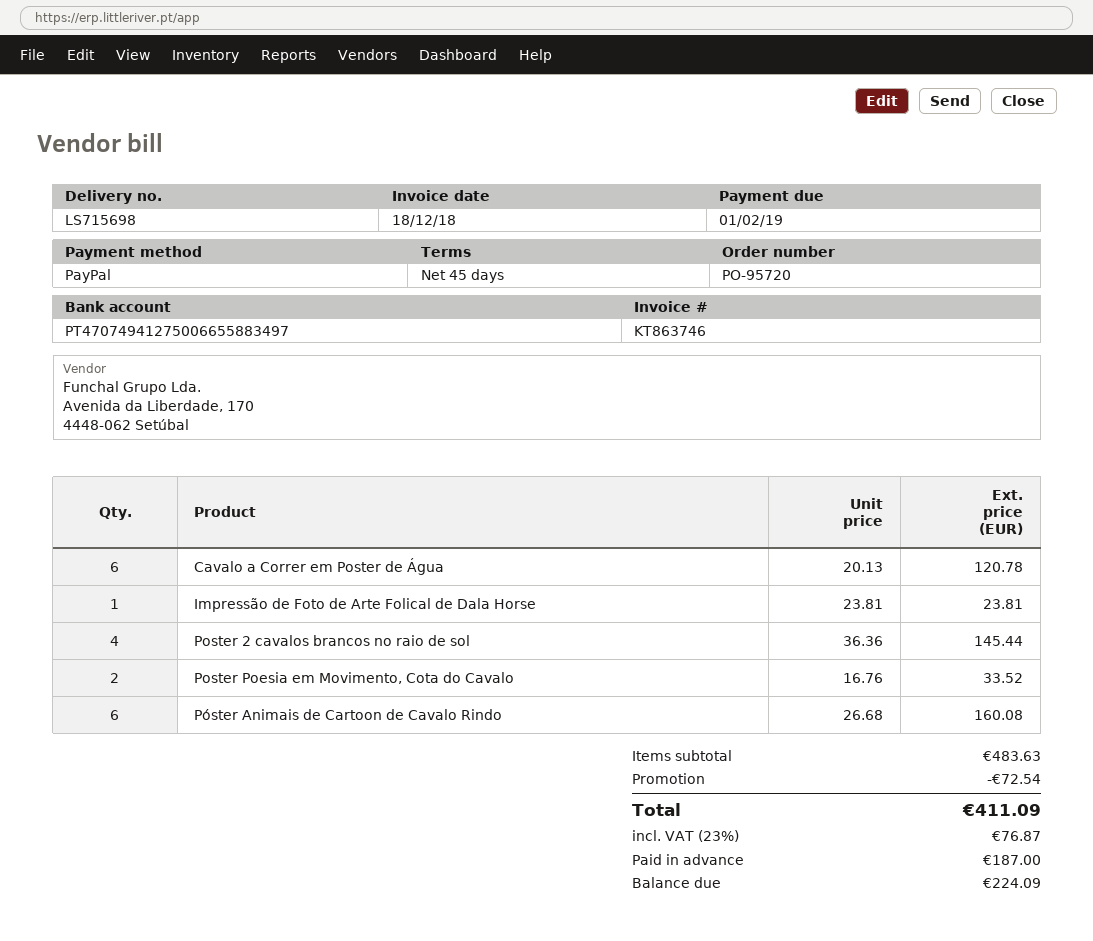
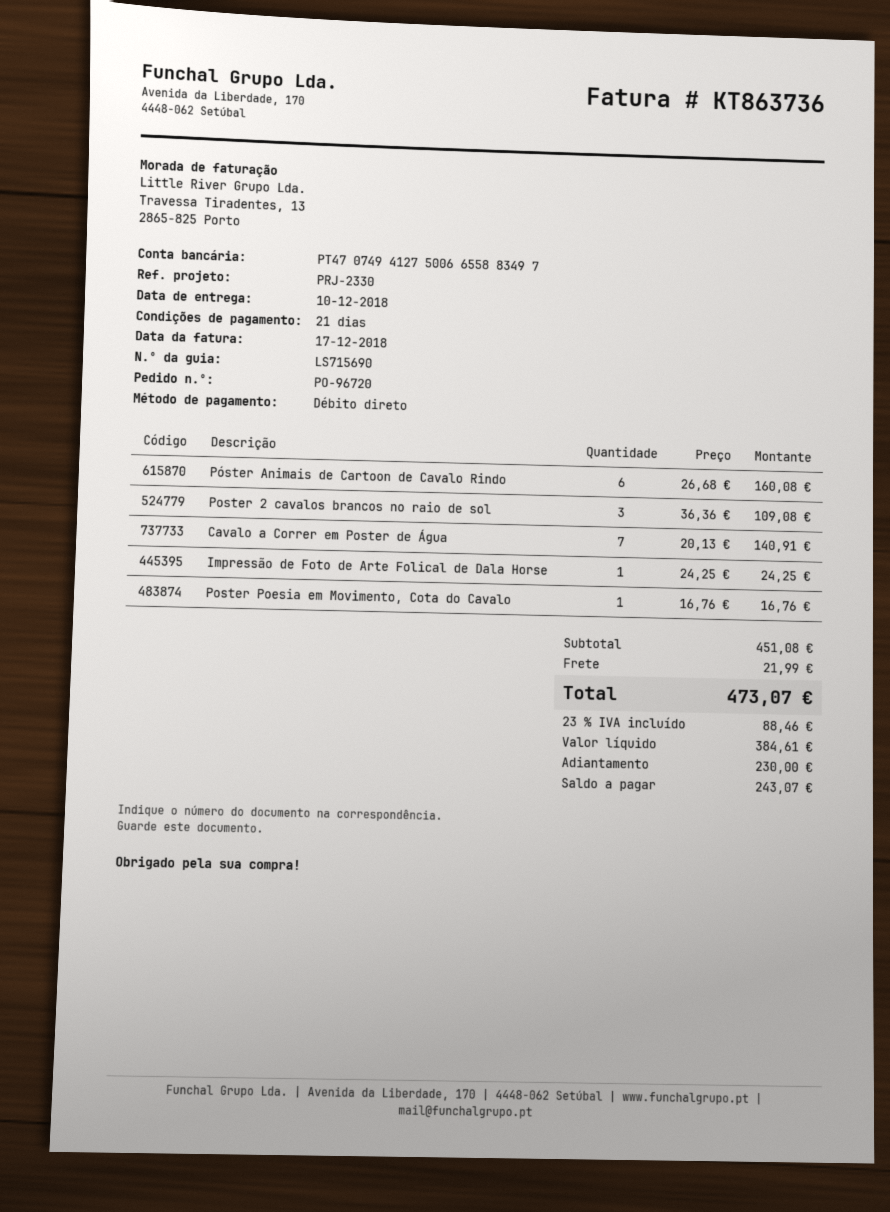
order number: PO-95720 -> PO-96720
delivery note number: LS715698 -> LS715690
invoice number: KT863746 -> KT863736
invoice date: 2018-12-18 -> 2018-12-17
payment terms: 45 days -> 21 days
payment method: PayPal -> direct debit
Cavalo a Correr em Poster de Água: 6 x 20.13 = 120.78 -> 7 x 20.13 = 140.91
Impressão de Foto de Arte Folical de Dala Horse: 1 x 23.81 = 23.81 -> 1 x 24.25 = 24.25
Poster 2 cavalos brancos no raio de sol: 4 x 36.36 = 145.44 -> 3 x 36.36 = 109.08
Poster Poesia em Movimento, Cota do Cavalo: 2 x 16.76 = 33.52 -> 1 x 16.76 = 16.76
subtotal: 483.63 -> 451.08
discount: 72.54 -> none
shipping: none -> 21.99
tax: 23% = 76.87 -> 23% = 88.46
total: 411.09 -> 473.07
deposit: 187.00 -> 230.00
balance: 224.09 -> 243.07

